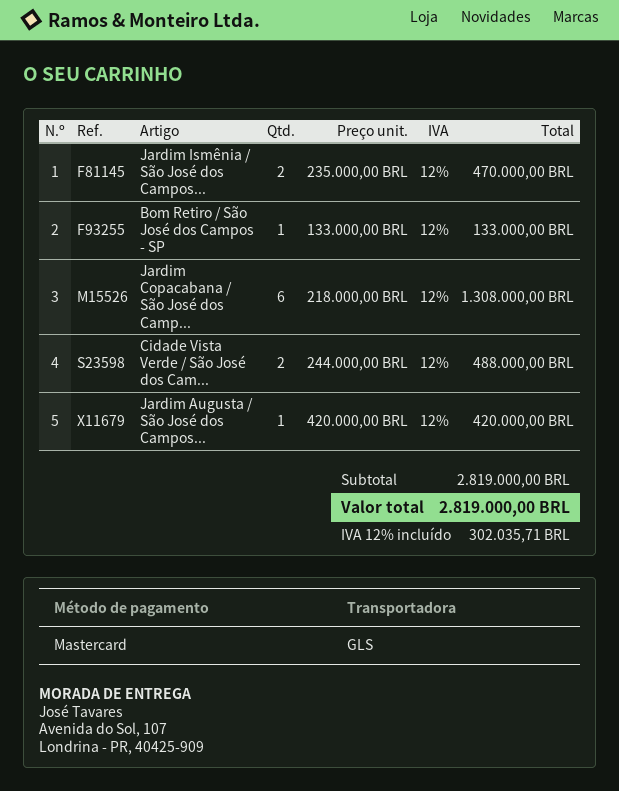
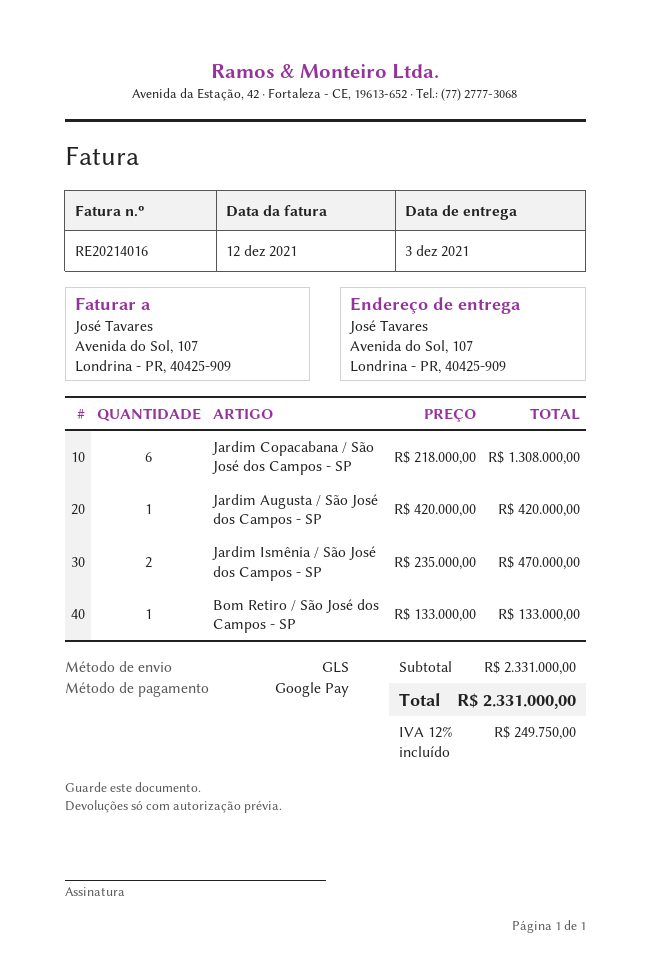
payment method: Mastercard -> Google Pay
Cidade Vista Verde / São José dos Cam...: 2 x 244000.00 = 488000.00 -> none
subtotal: 2819000.00 -> 2331000.00
tax: 12% = 302035.71 -> 12% = 249750.00
total: 2819000.00 -> 2331000.00

